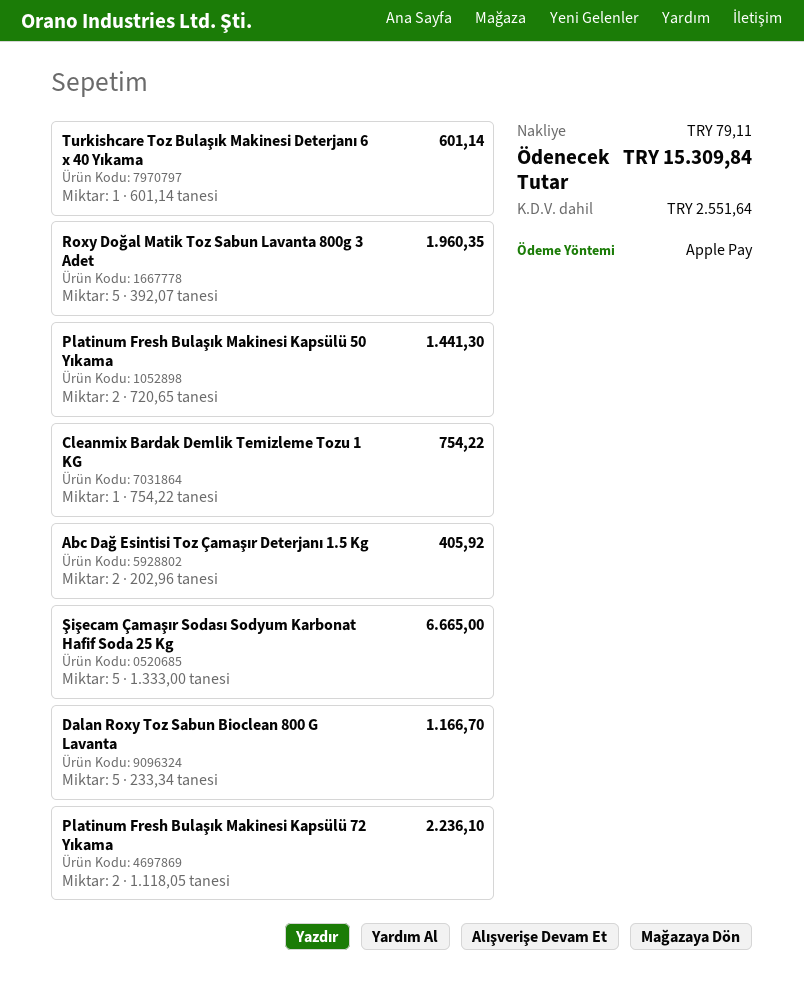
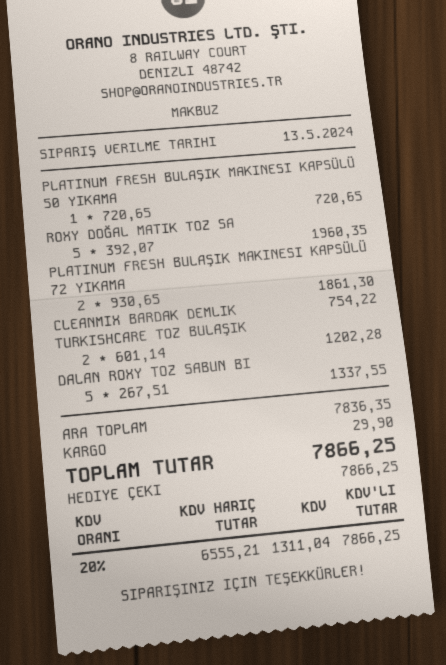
payment method: Apple Pay -> gift card
Turkishcare Toz Bulaşık Makinesi Deterjanı 6 x 40 Yıkama: 1 x 601.14 = 601.14 -> 2 x 601.14 = 1202.28
Platinum Fresh Bulaşık Makinesi Kapsülü 50 Yıkama: 2 x 720.65 = 1441.30 -> 1 x 720.65 = 720.65
Abc Dağ Esintisi Toz Çamaşır Deterjanı 1.5 Kg: 2 x 202.96 = 405.92 -> none
Şişecam Çamaşır Sodası Sodyum Karbonat Hafif Soda 25 Kg: 5 x 1333.00 = 6665.00 -> none
Dalan Roxy Toz Sabun Bioclean 800 G Lavanta: 5 x 233.34 = 1166.70 -> 5 x 267.51 = 1337.55
Platinum Fresh Bulaşık Makinesi Kapsülü 72 Yıkama: 2 x 1118.05 = 2236.10 -> 2 x 930.65 = 1861.30
shipping: 79.11 -> 29.90
tax: 2551.64 -> 1311.04
total: 15309.84 -> 7866.25

